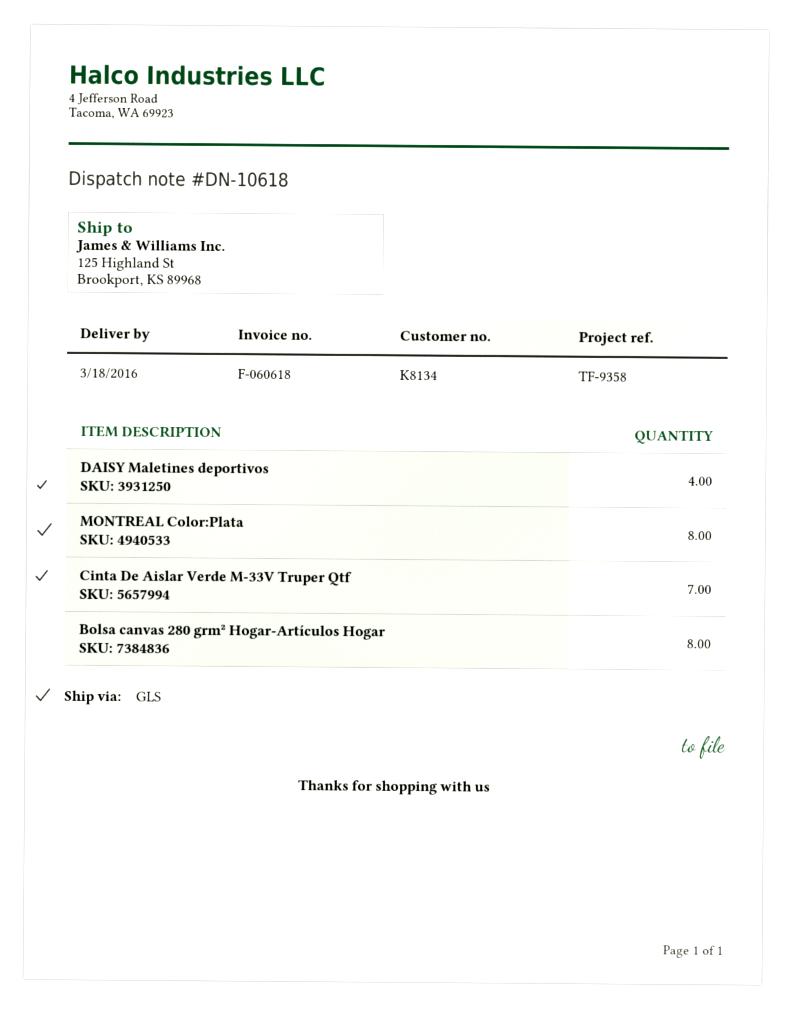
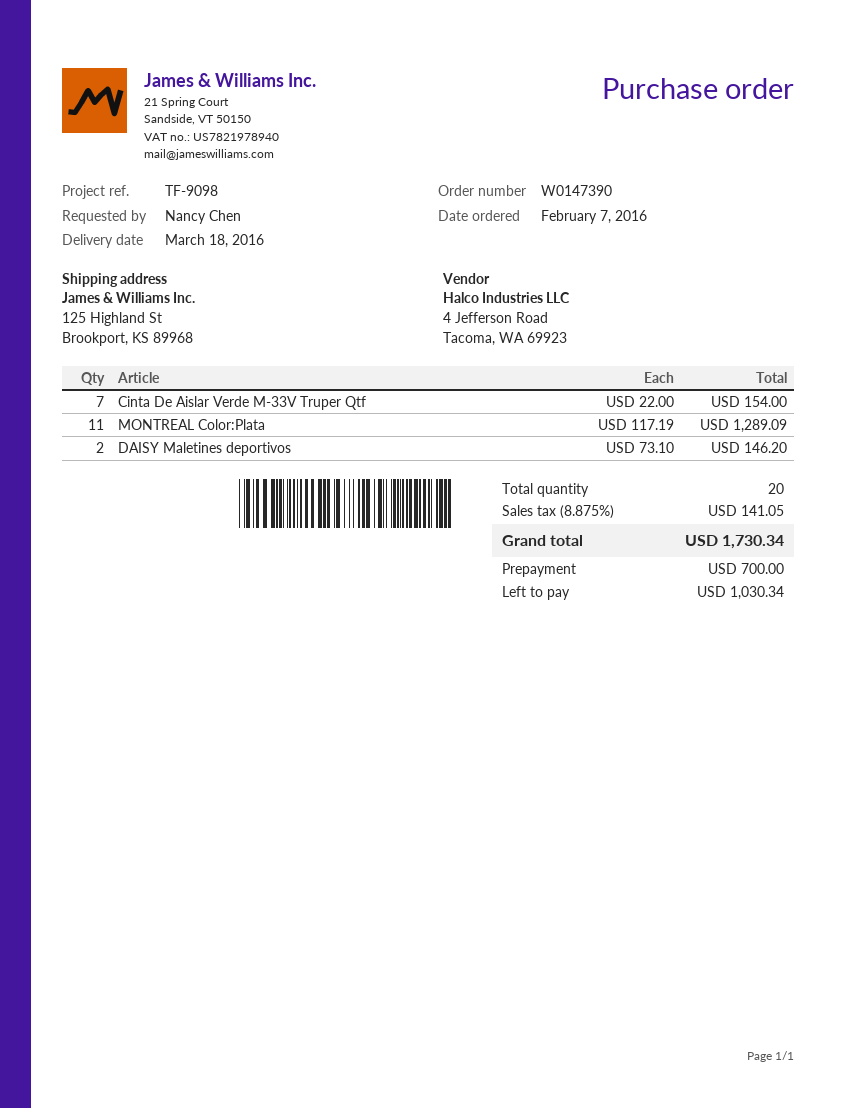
reference: TF-9358 -> TF-9098
DAISY Maletines deportivos: 4 -> 2
MONTREAL Color:Plata: 8 -> 11
Bolsa canvas 280 grm² Hogar-Artículos Hogar: 8 -> none

